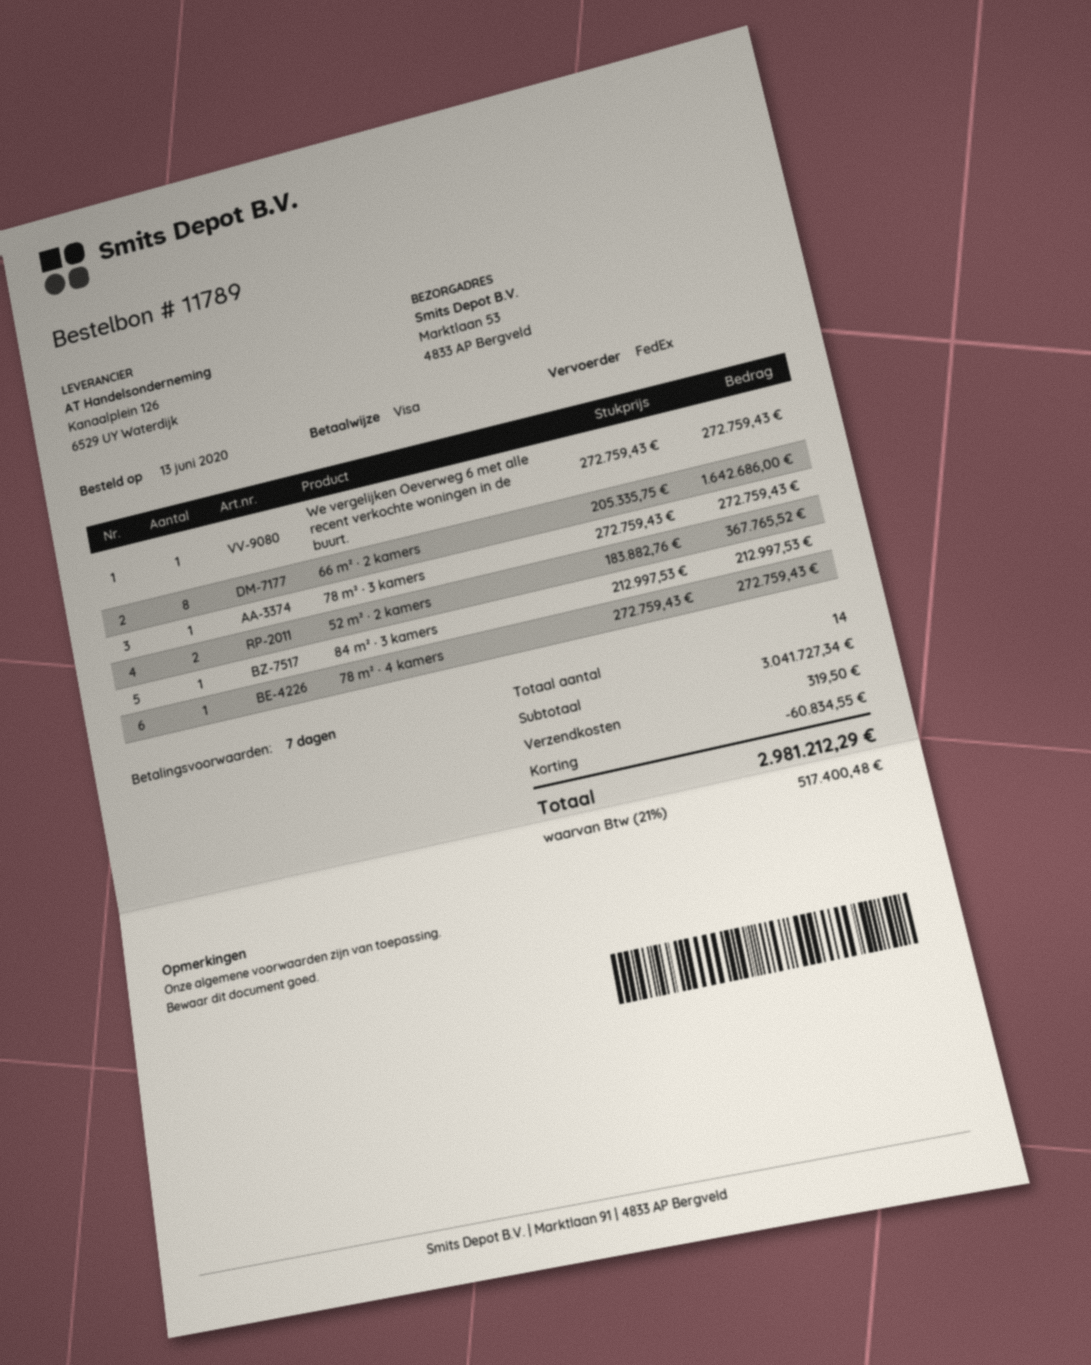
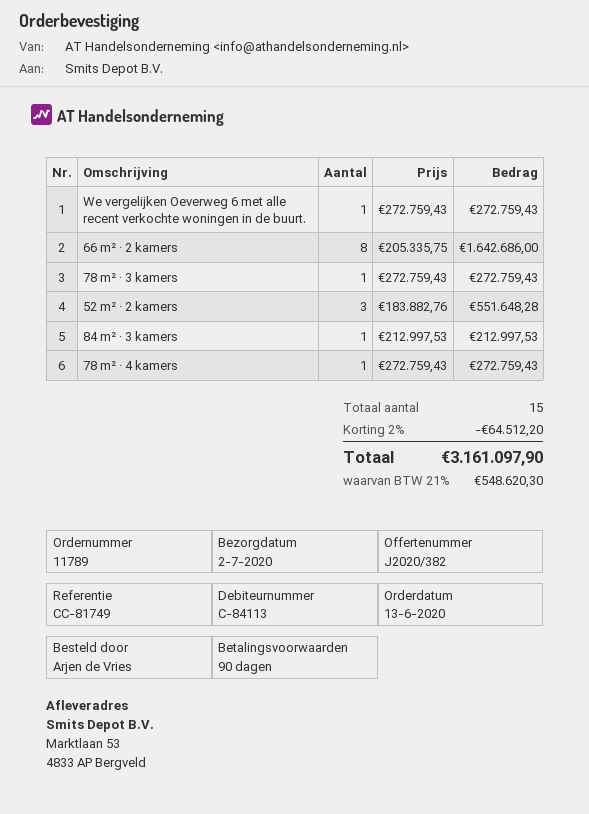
payment terms: 7 days -> 90 days
52 m² · 2 kamers: 2 x 183882.76 = 367765.52 -> 3 x 183882.76 = 551648.28
total quantity: 14 -> 15
discount: 60834.55 -> 64512.20
shipping: 319.50 -> none
tax: 21% = 517400.48 -> 21% = 548620.30
total: 2981212.29 -> 3161097.90

